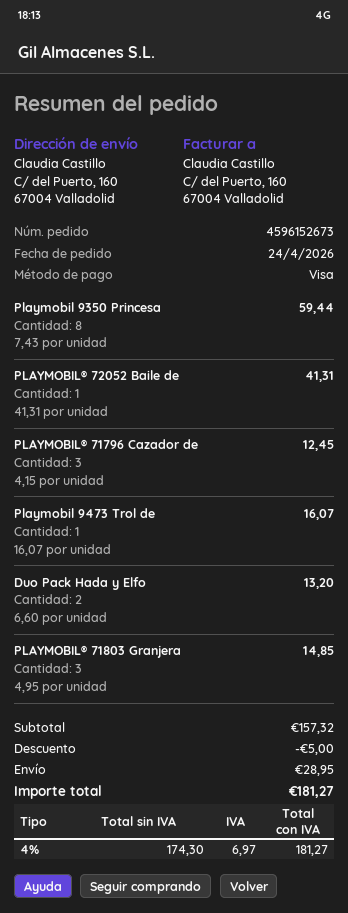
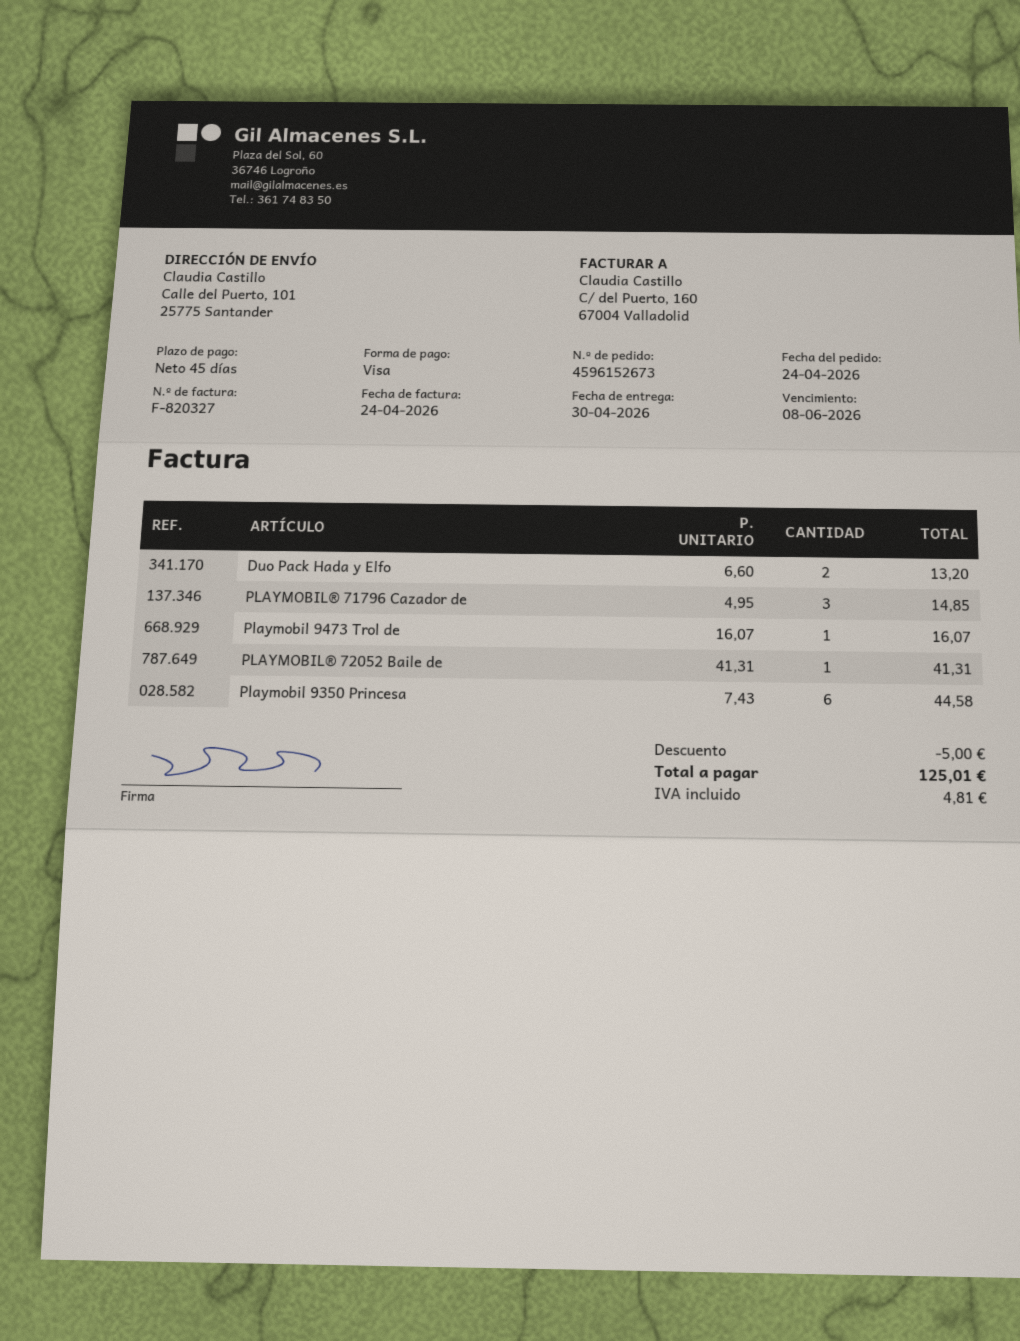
ship to: C/ del Puerto, 160, 67004 Valladolid -> Calle del Puerto, 101, 25775 Santander
Playmobil 9350 Princesa: 8 x 7.43 = 59.44 -> 6 x 7.43 = 44.58
PLAYMOBIL® 71796 Cazador de: 3 x 4.15 = 12.45 -> 3 x 4.95 = 14.85
PLAYMOBIL® 71803 Granjera: 3 x 4.95 = 14.85 -> none
shipping: 28.95 -> none
tax: 6.97 -> 4.81
total: 181.27 -> 125.01

